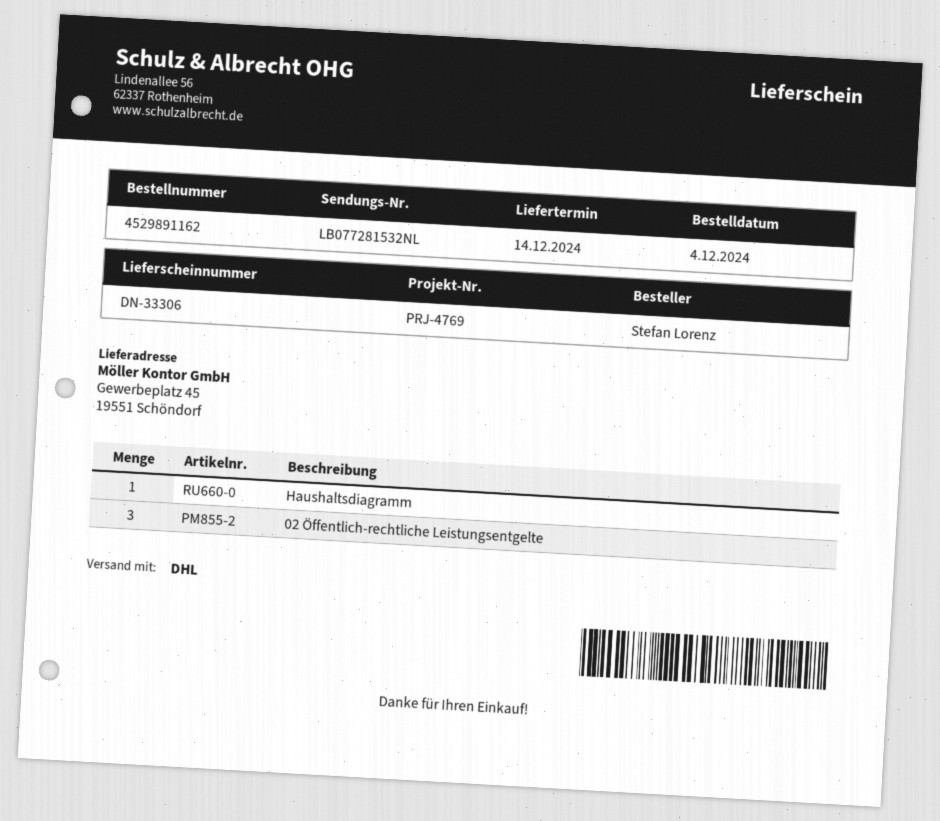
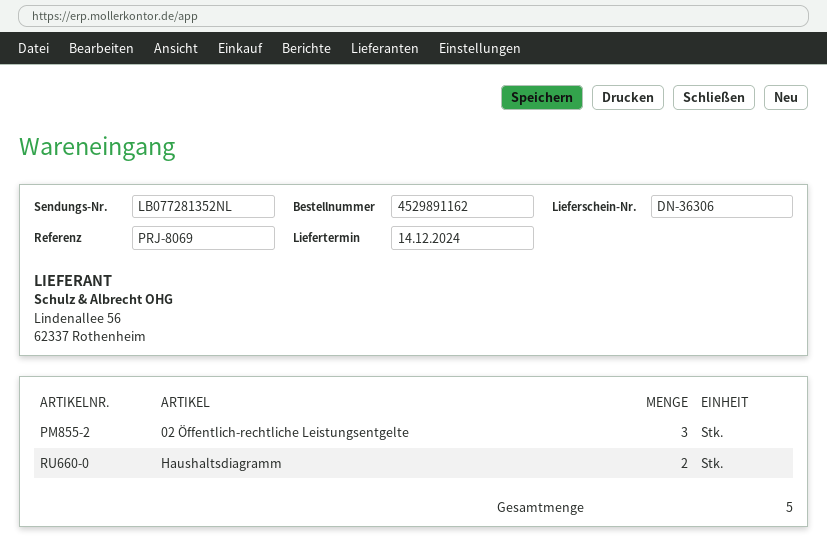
delivery note number: DN-33306 -> DN-36306
reference: PRJ-4769 -> PRJ-8069
tracking number: LB077281532NL -> LB077281352NL
Haushaltsdiagramm: 1 -> 2

